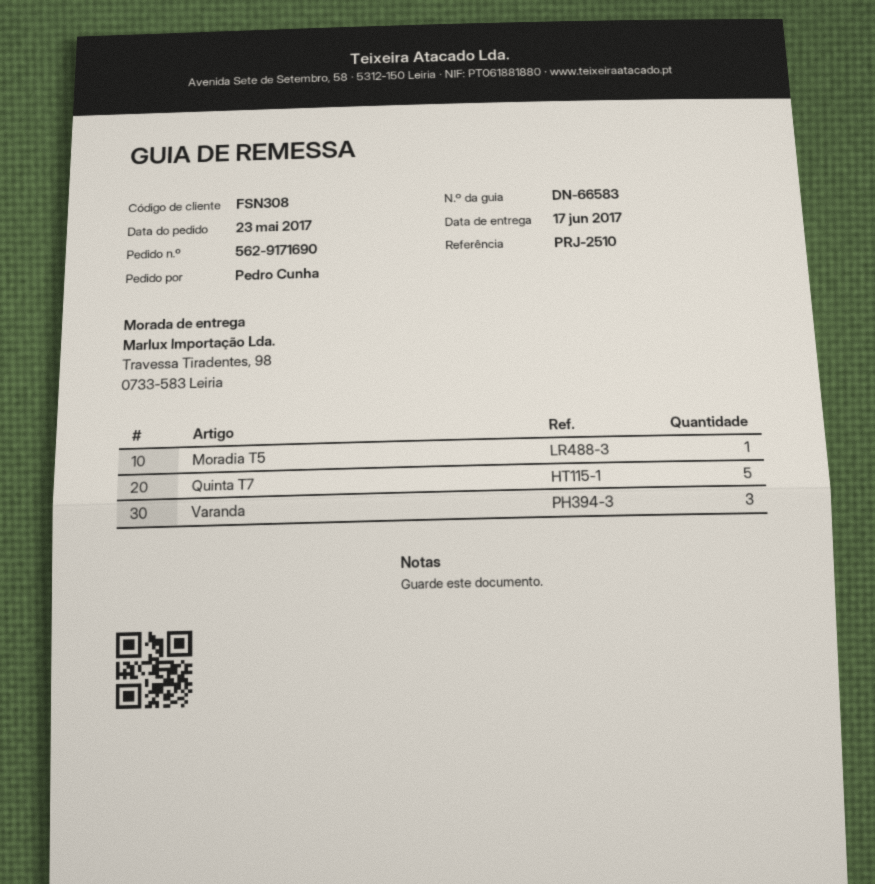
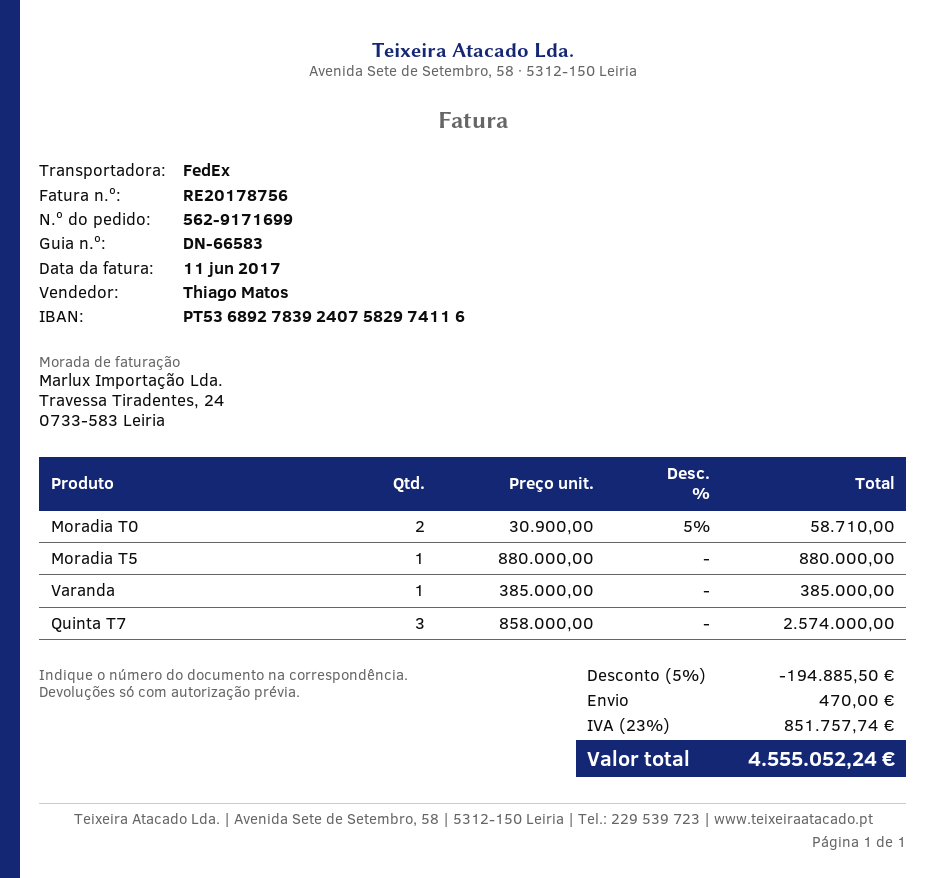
order number: 562-9171690 -> 562-9171699
Quinta T7: 5 -> 3
Varanda: 3 -> 1
Moradia T0: none -> 2

